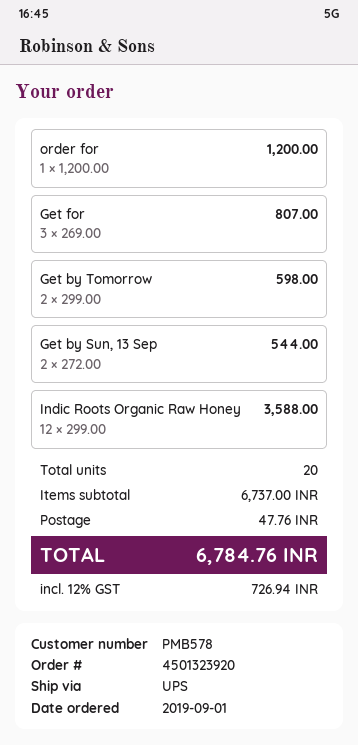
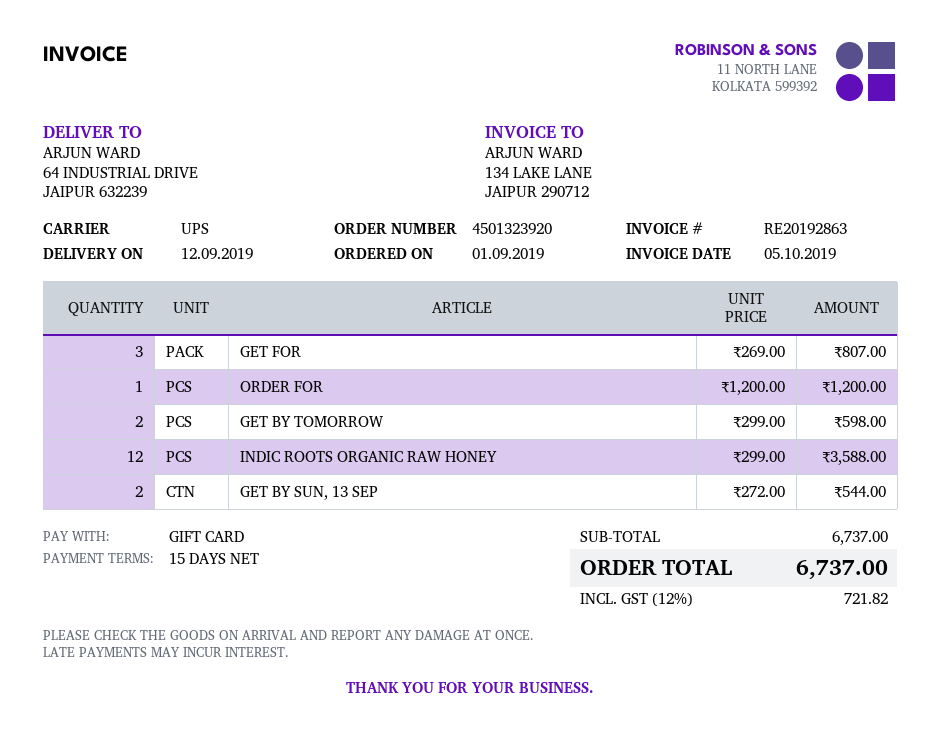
shipping: 47.76 -> none
tax: 12% = 726.94 -> 12% = 721.82
total: 6784.76 -> 6737.00

